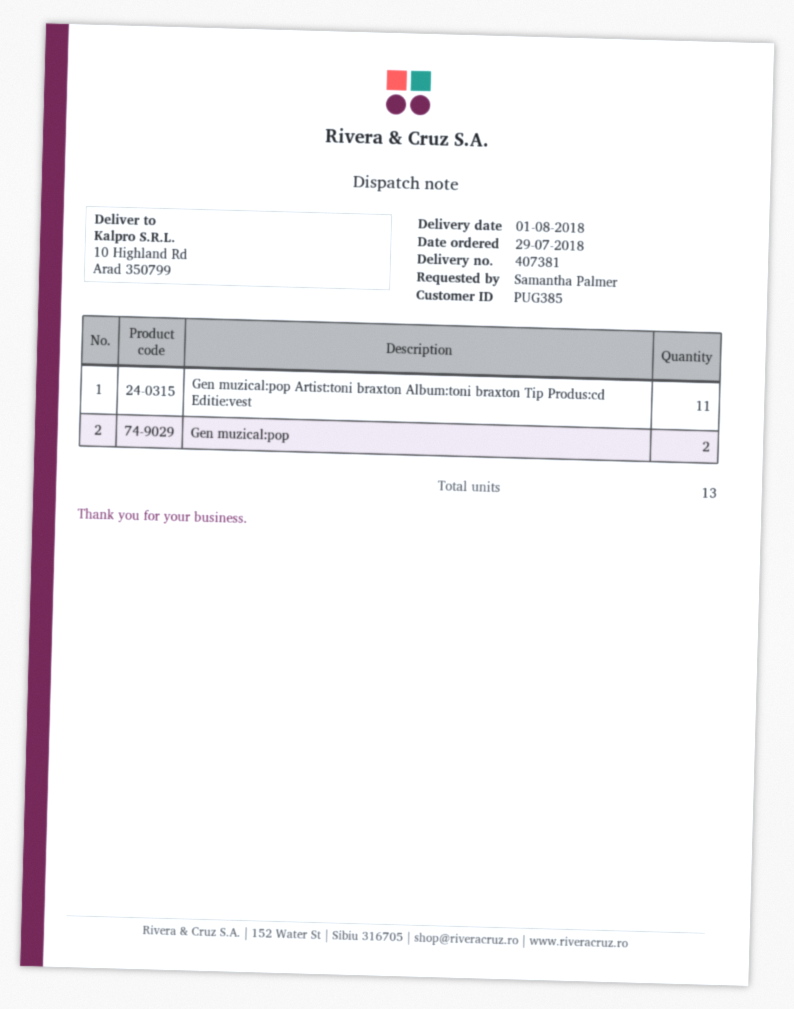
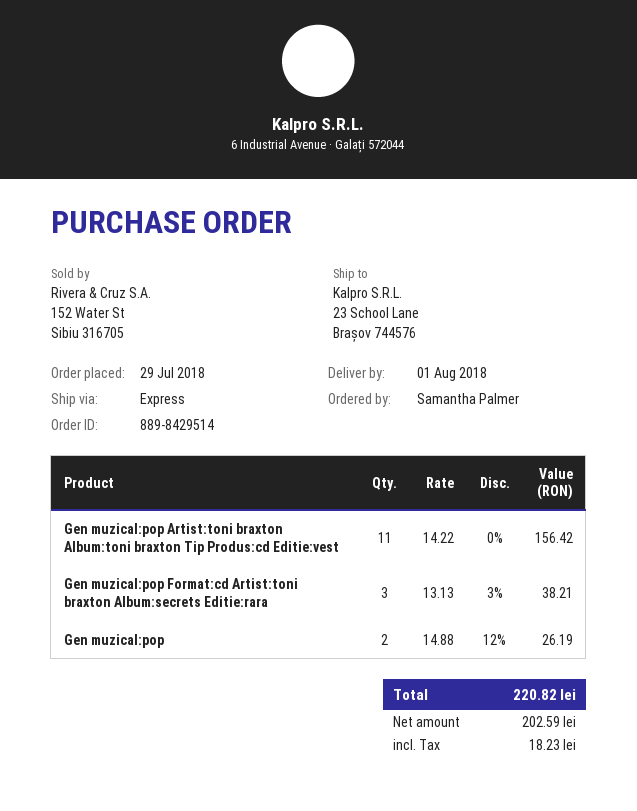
ship to: 10 Highland Rd, Arad 350799 -> 23 School Lane, Brașov 744576
Gen muzical:pop Format:cd Artist:toni braxton Album:secrets Editie:rara: none -> 3

